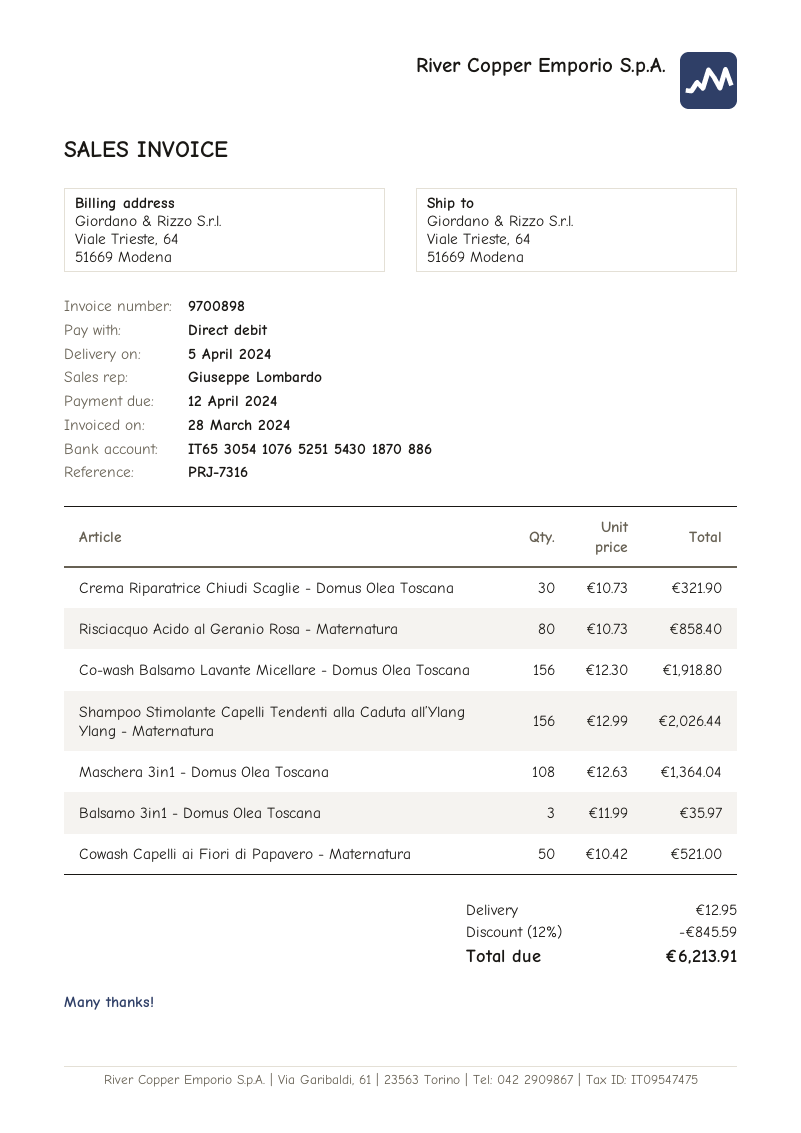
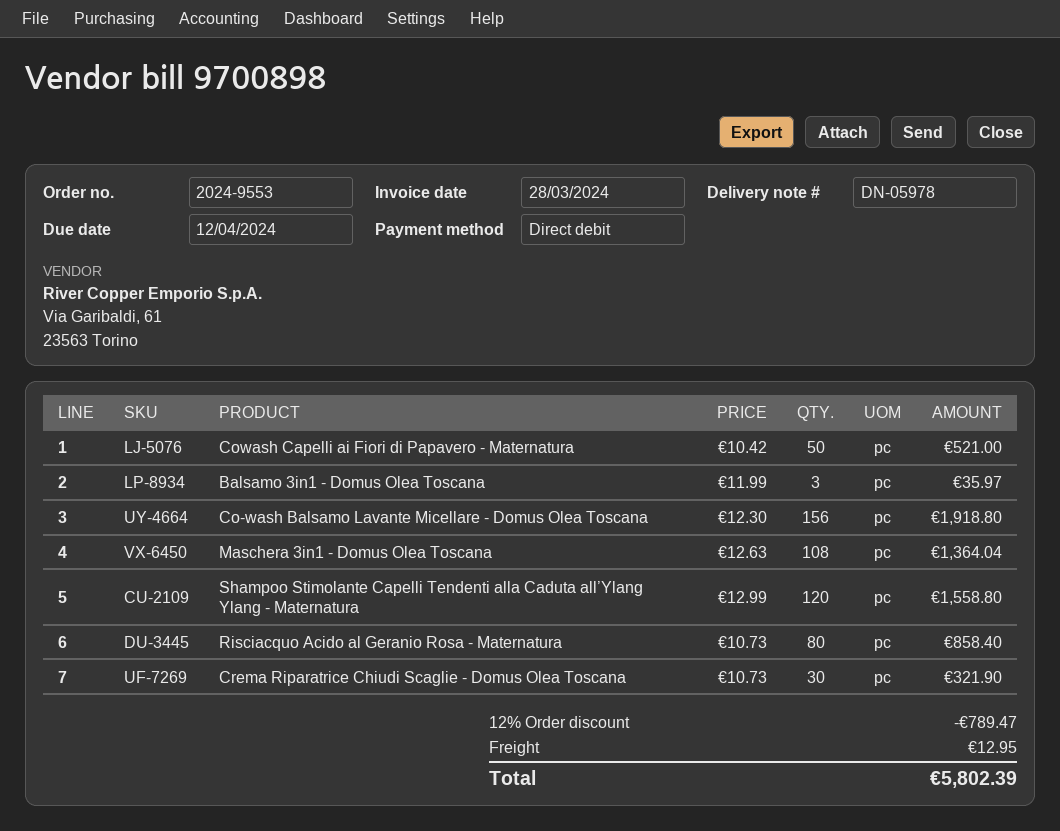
Shampoo Stimolante Capelli Tendenti alla Caduta all’Ylang Ylang - Maternatura: 156 x 12.99 = 2026.44 -> 120 x 12.99 = 1558.80
discount: 12% = 845.59 -> 12% = 789.47
total: 6213.91 -> 5802.39

